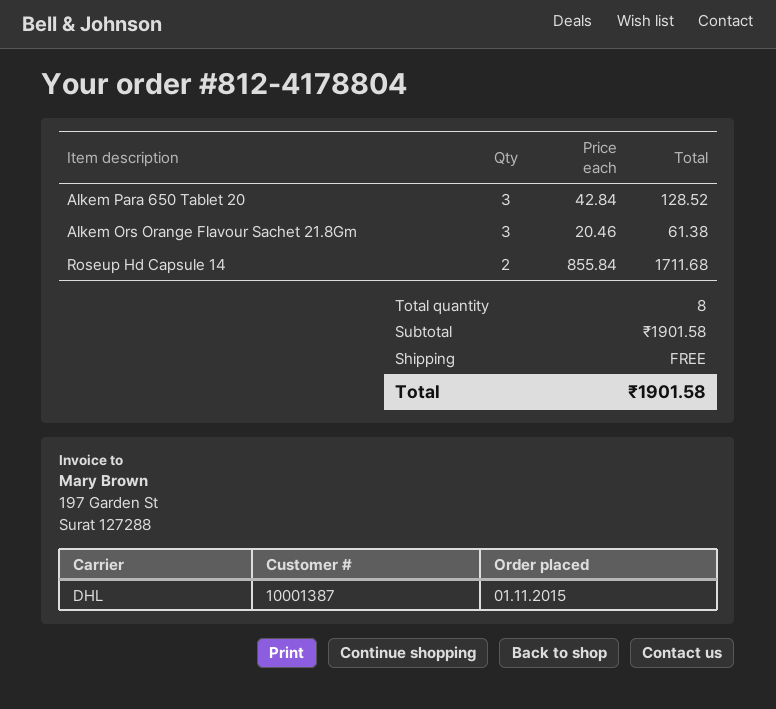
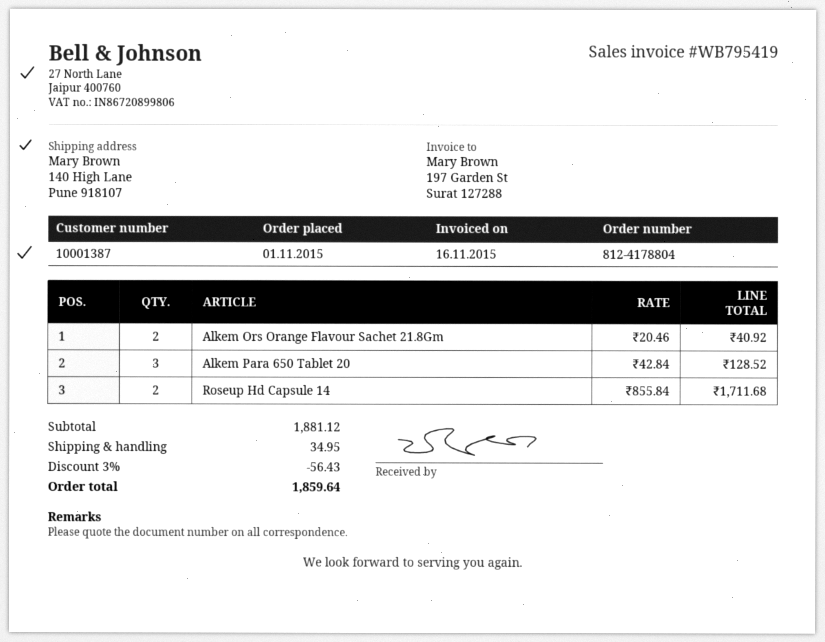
Alkem Ors Orange Flavour Sachet 21.8Gm: 3 x 20.46 = 61.38 -> 2 x 20.46 = 40.92
subtotal: 1901.58 -> 1881.12
discount: none -> 3% = 56.43
shipping: 0.00 -> 34.95
total: 1901.58 -> 1859.64

